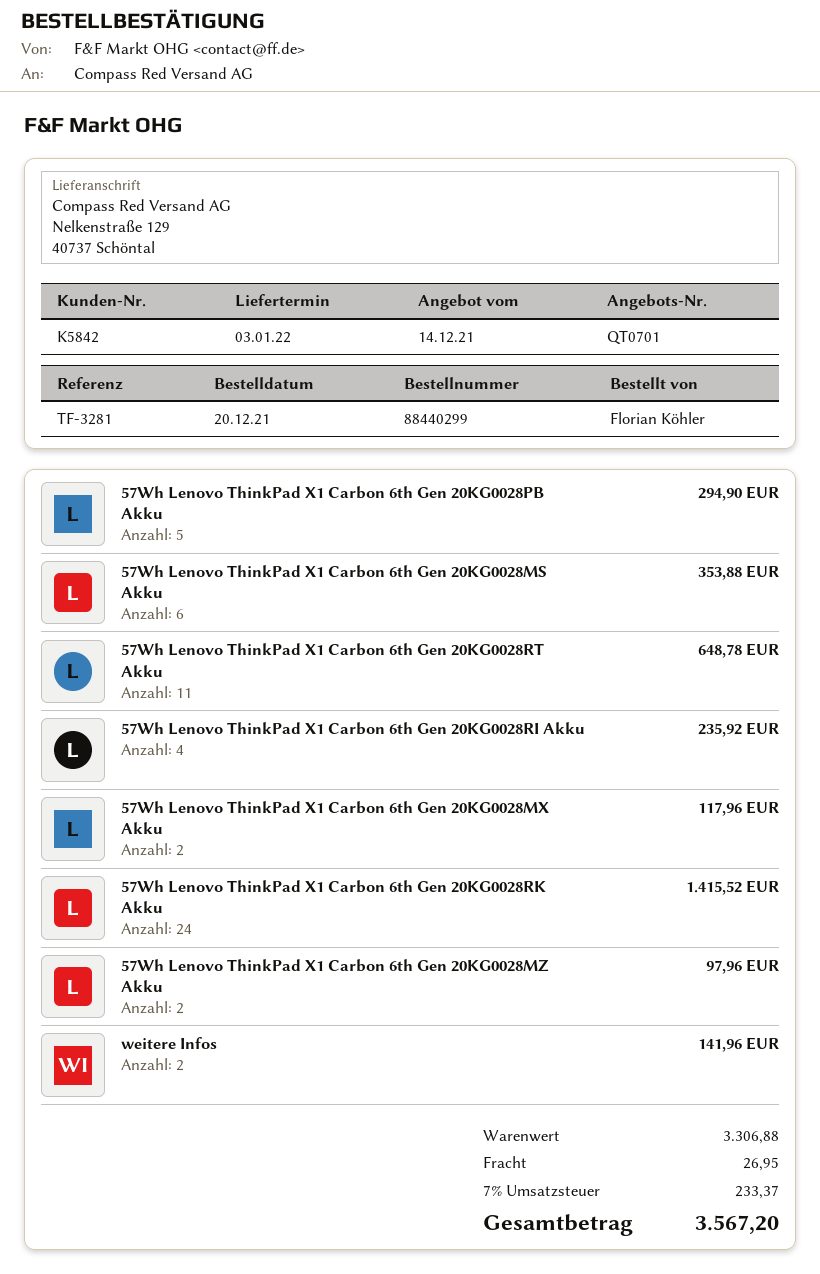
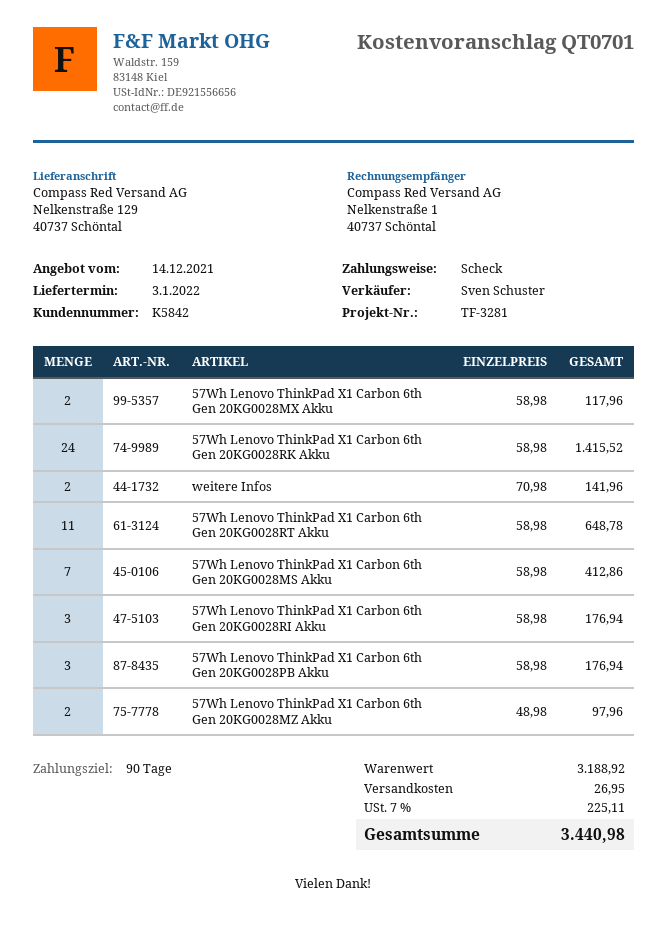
57Wh Lenovo ThinkPad X1 Carbon 6th Gen 20KG0028PB Akku: 5 for 294.90 -> 3 for 176.94
57Wh Lenovo ThinkPad X1 Carbon 6th Gen 20KG0028MS Akku: 6 for 353.88 -> 7 for 412.86
57Wh Lenovo ThinkPad X1 Carbon 6th Gen 20KG0028RI Akku: 4 for 235.92 -> 3 for 176.94
subtotal: 3306.88 -> 3188.92
tax: 7% = 233.37 -> 7% = 225.11
total: 3567.20 -> 3440.98

